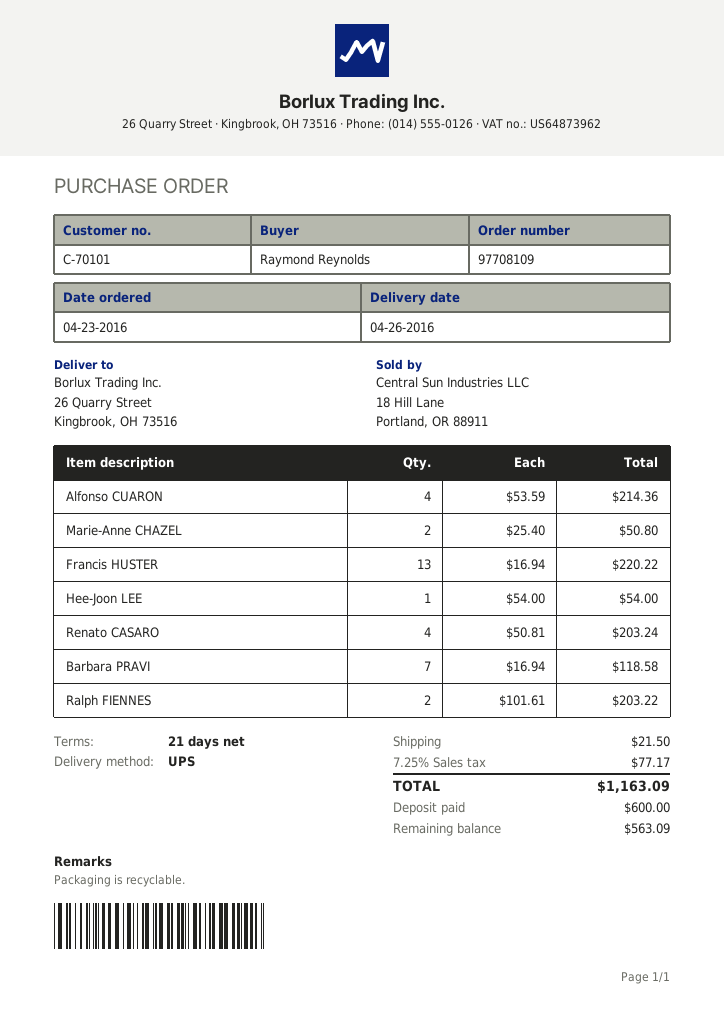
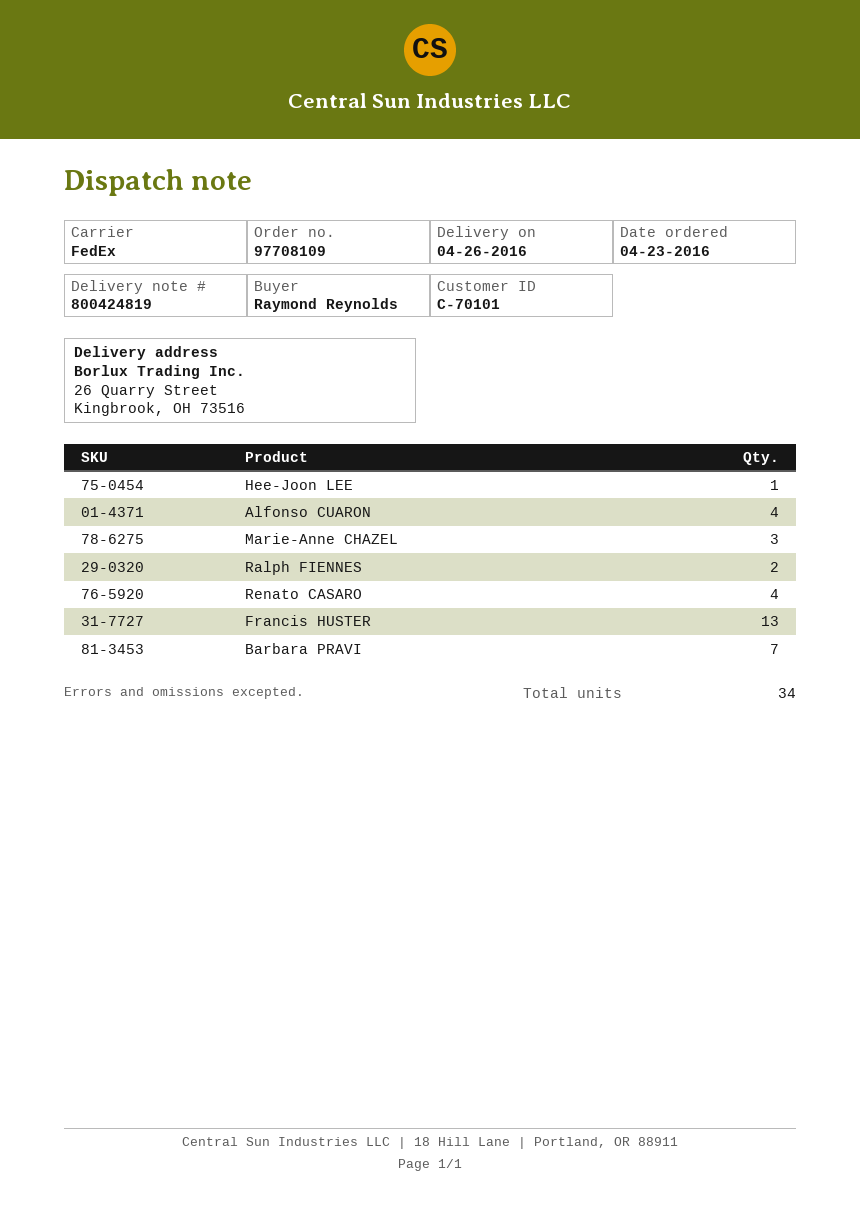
shipping method: UPS -> FedEx
Marie-Anne CHAZEL: 2 -> 3

